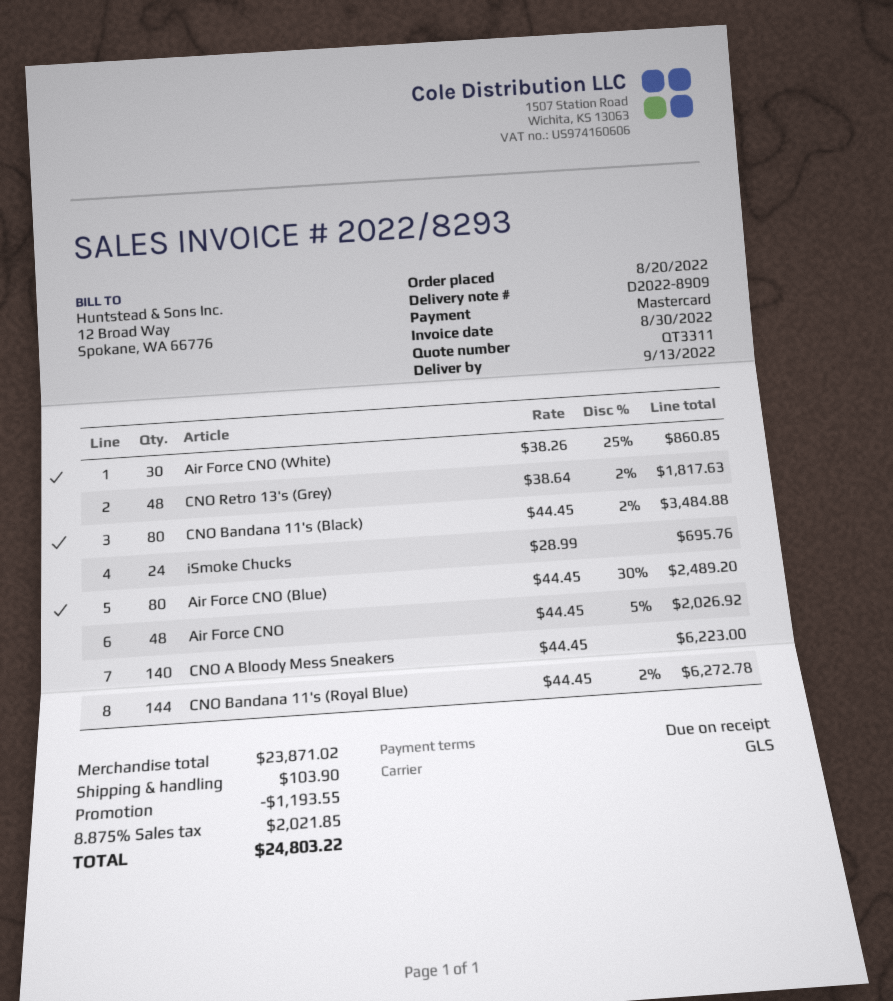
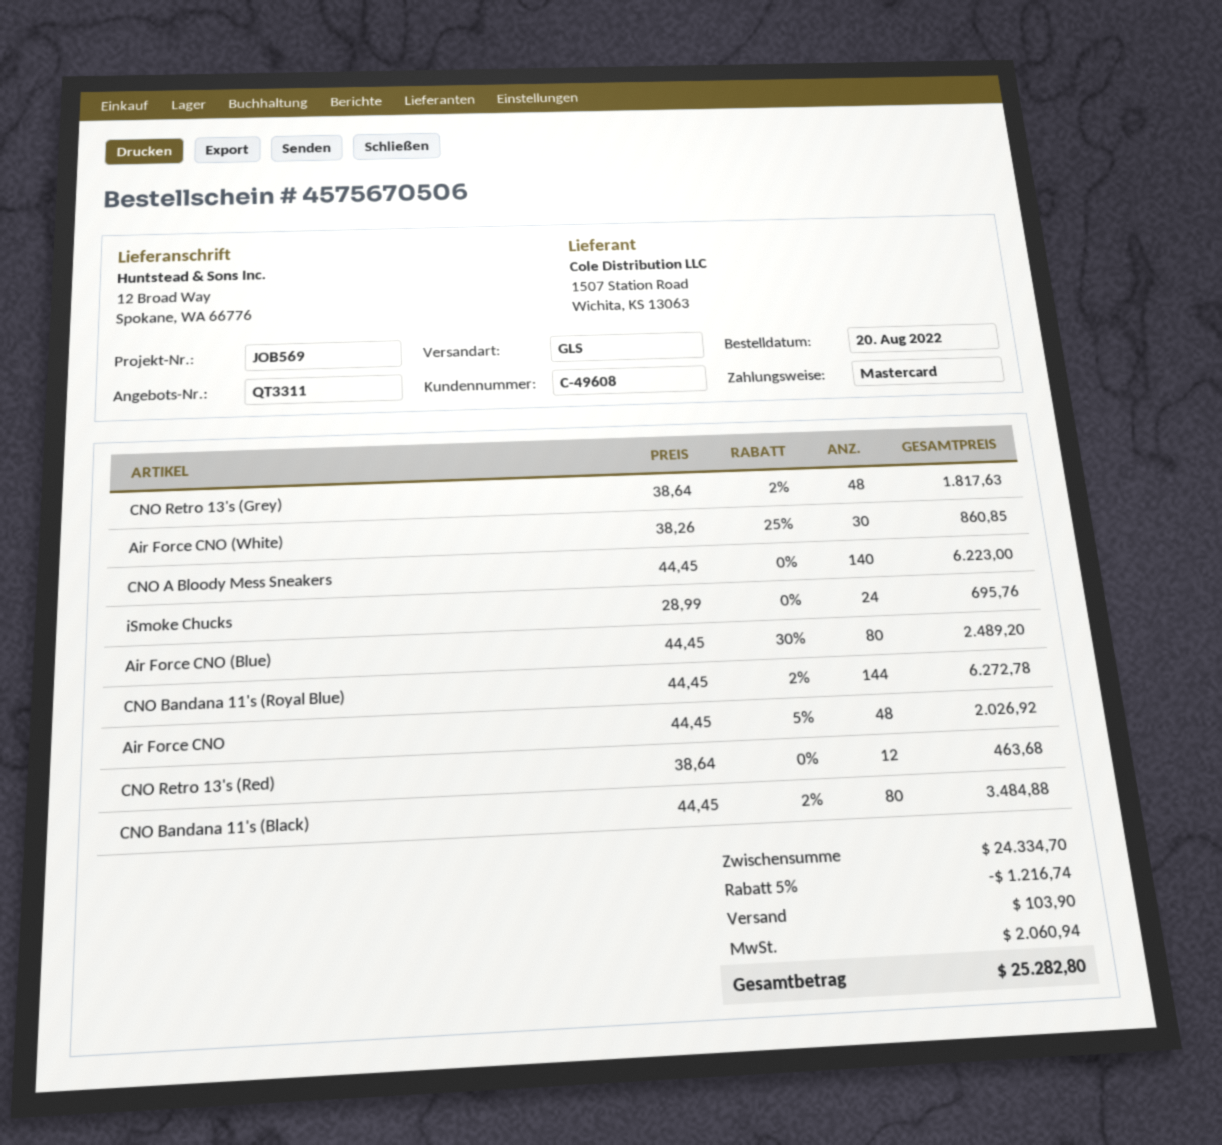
CNO Retro 13's (Red): none -> 12 x 38.64 = 463.68
subtotal: 23871.02 -> 24334.70
discount: 1193.55 -> 1216.74
tax: 2021.85 -> 2060.94
total: 24803.22 -> 25282.80

